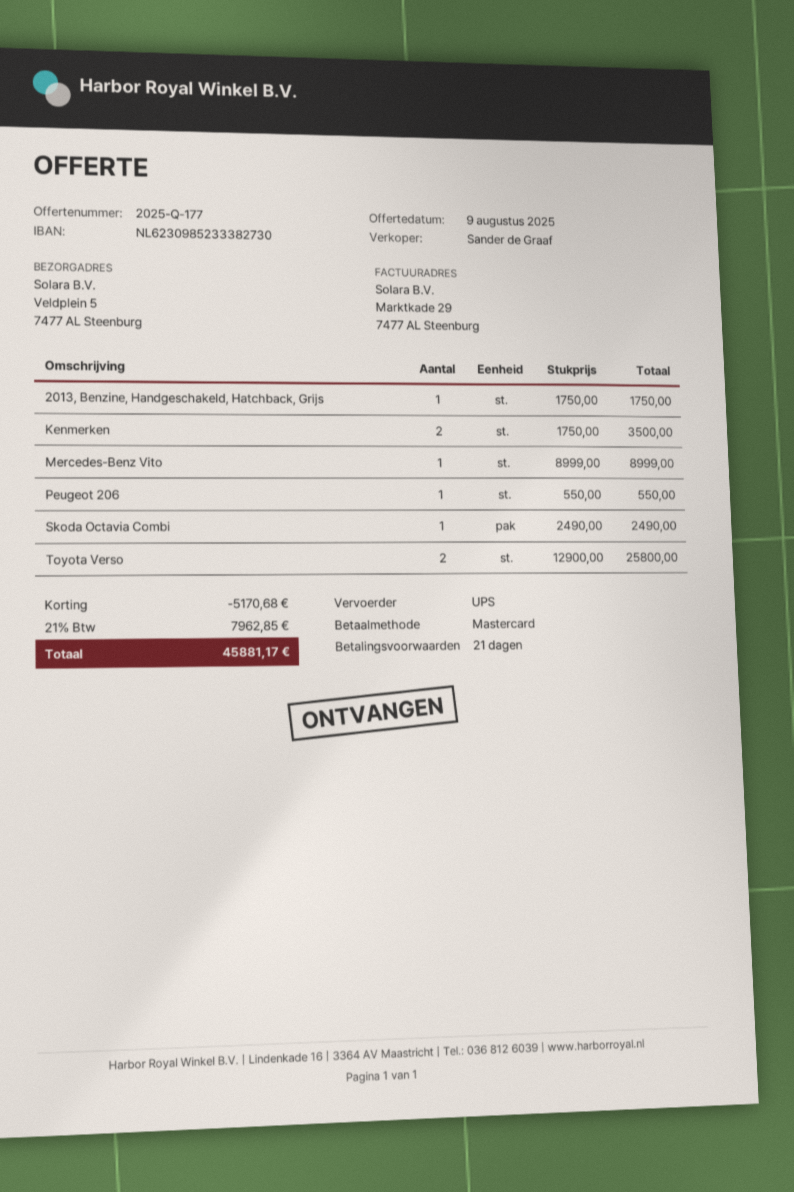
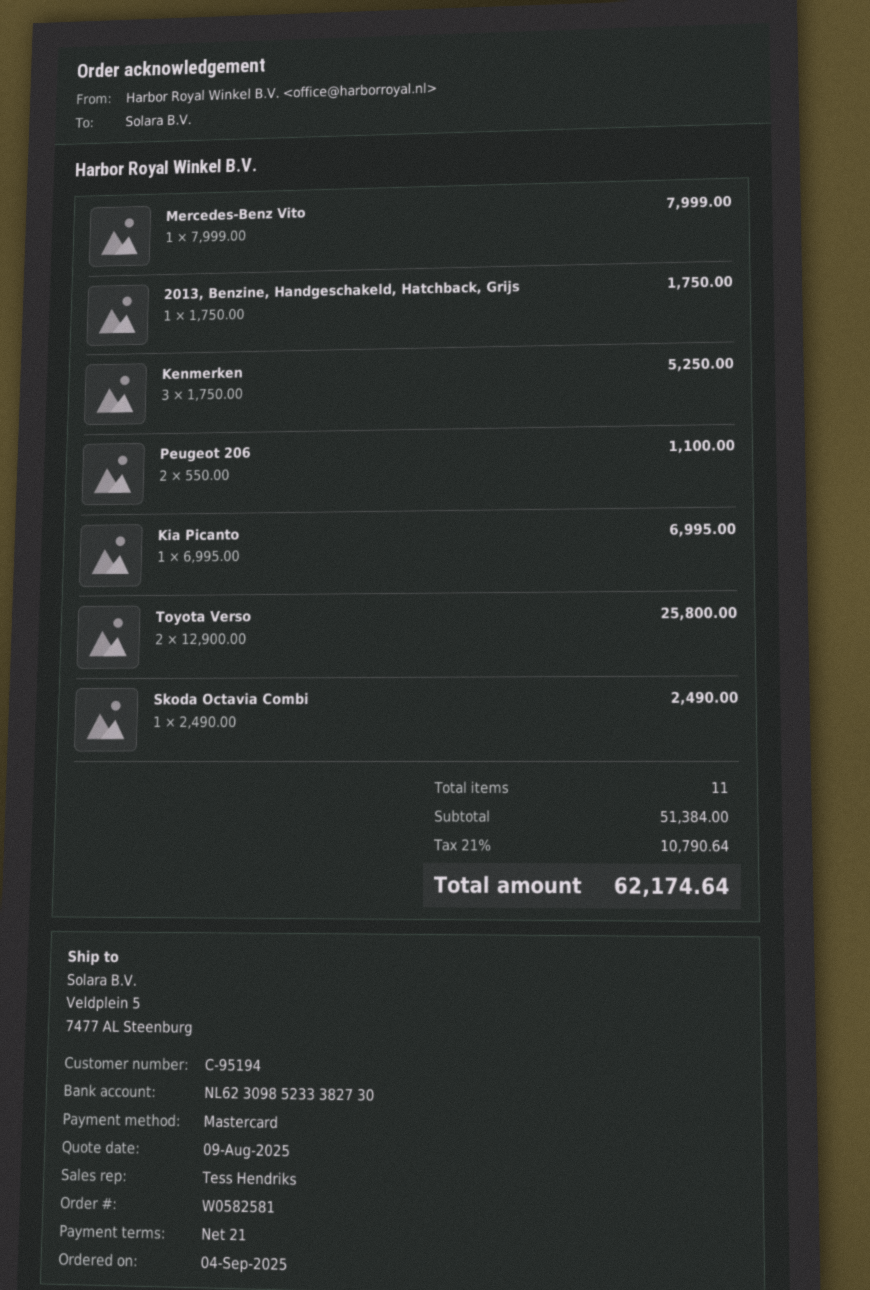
sales rep: Sander de Graaf -> Tess Hendriks
Kenmerken: 2 x 1750.00 = 3500.00 -> 3 x 1750.00 = 5250.00
Mercedes-Benz Vito: 1 x 8999.00 = 8999.00 -> 1 x 7999.00 = 7999.00
Peugeot 206: 1 x 550.00 = 550.00 -> 2 x 550.00 = 1100.00
Kia Picanto: none -> 1 x 6995.00 = 6995.00
discount: 5170.68 -> none
tax: 21% = 7962.85 -> 21% = 10790.64
total: 45881.17 -> 62174.64

